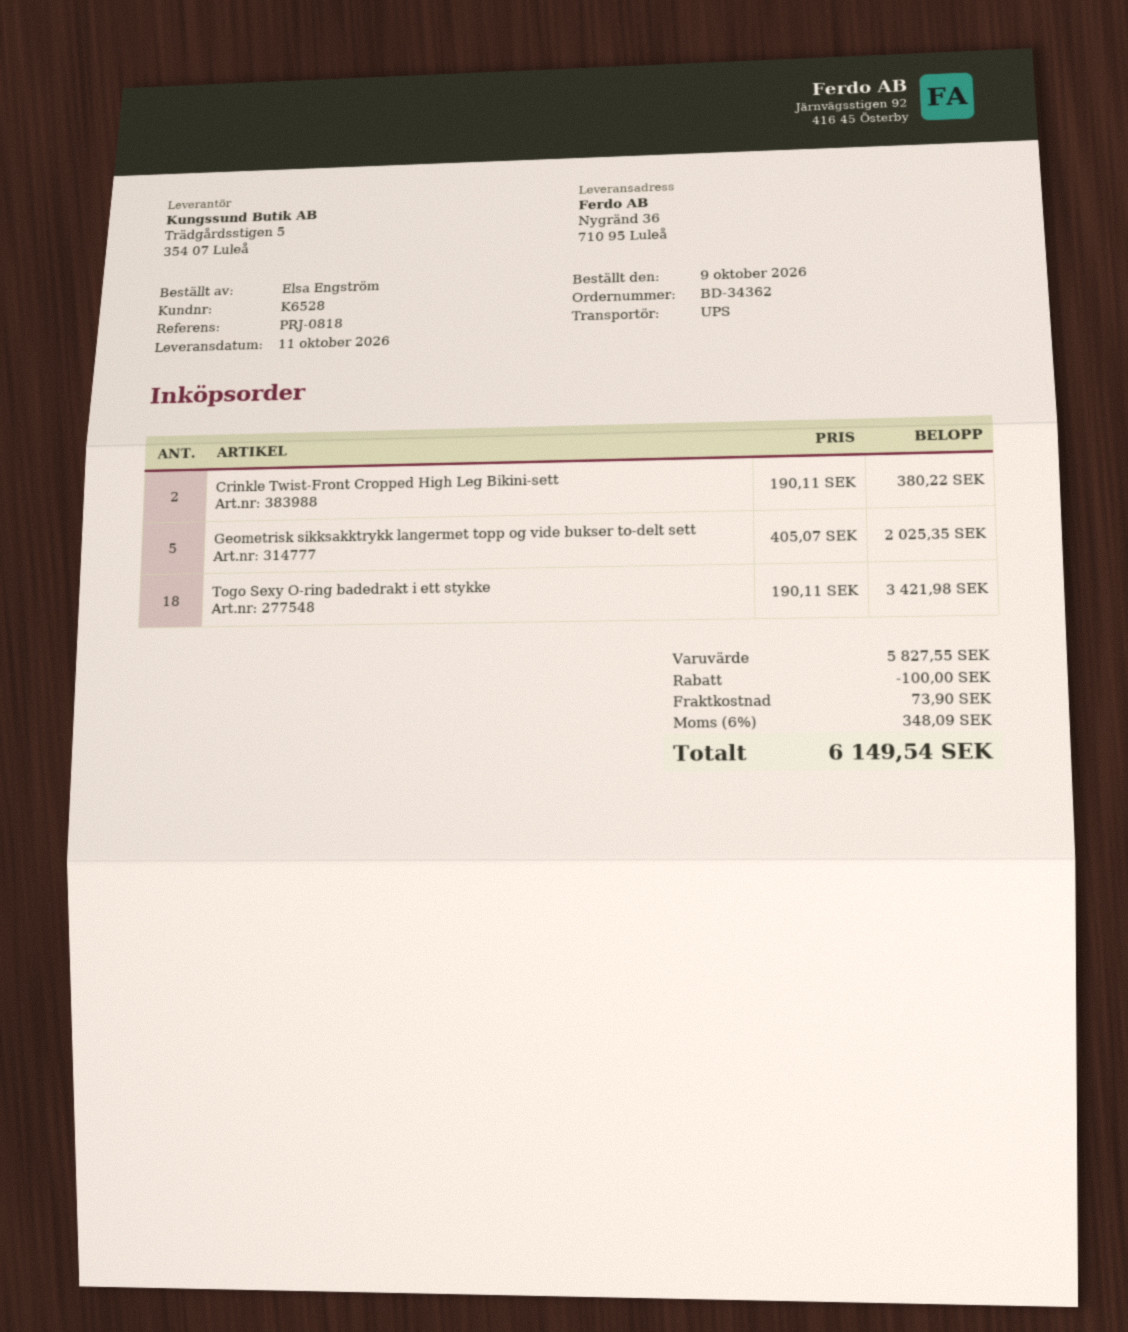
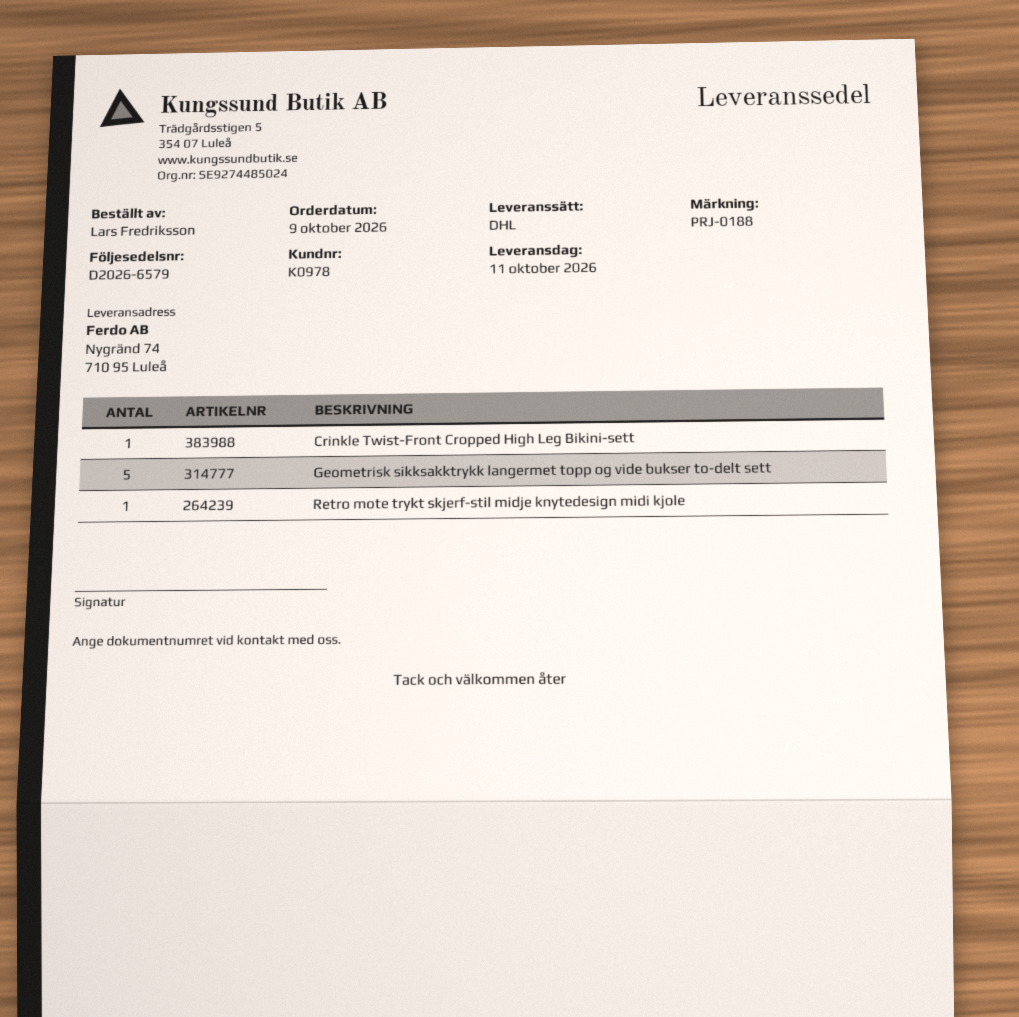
customer number: K6528 -> K0978
reference: PRJ-0818 -> PRJ-0188
ordered by: Elsa Engström -> Lars Fredriksson
shipping method: UPS -> DHL
ship to: Nygränd 36, 710 95 Luleå -> Nygränd 74, 710 95 Luleå
Crinkle Twist-Front Cropped High Leg Bikini-sett: 2 -> 1
Togo Sexy O-ring badedrakt i ett stykke: 18 -> none
Retro mote trykt skjerf-stil midje knytedesign midi kjole: none -> 1

